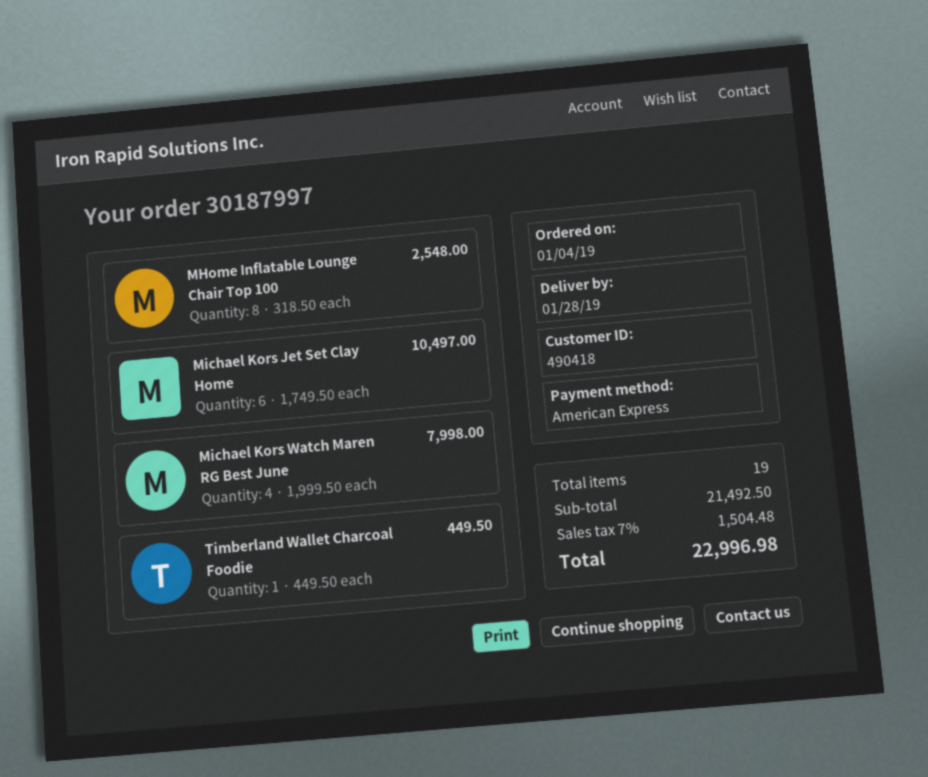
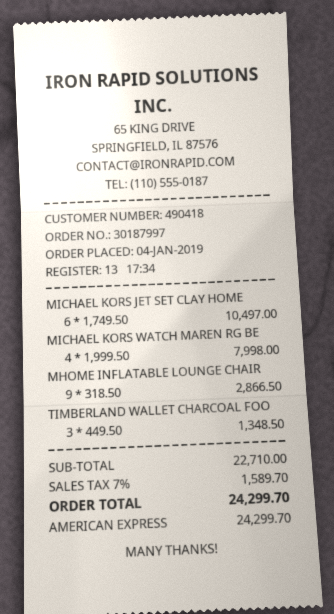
MHome Inflatable Lounge Chair Top 100: 8 x 318.50 = 2548.00 -> 9 x 318.50 = 2866.50
Timberland Wallet Charcoal Foodie: 1 x 449.50 = 449.50 -> 3 x 449.50 = 1348.50
subtotal: 21492.50 -> 22710.00
tax: 7% = 1504.48 -> 7% = 1589.70
total: 22996.98 -> 24299.70

